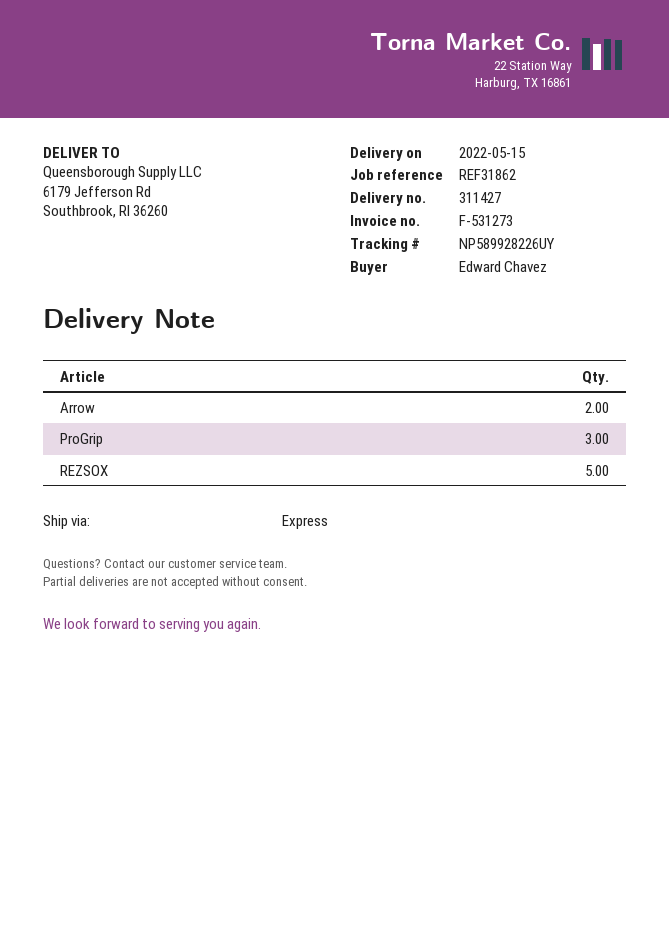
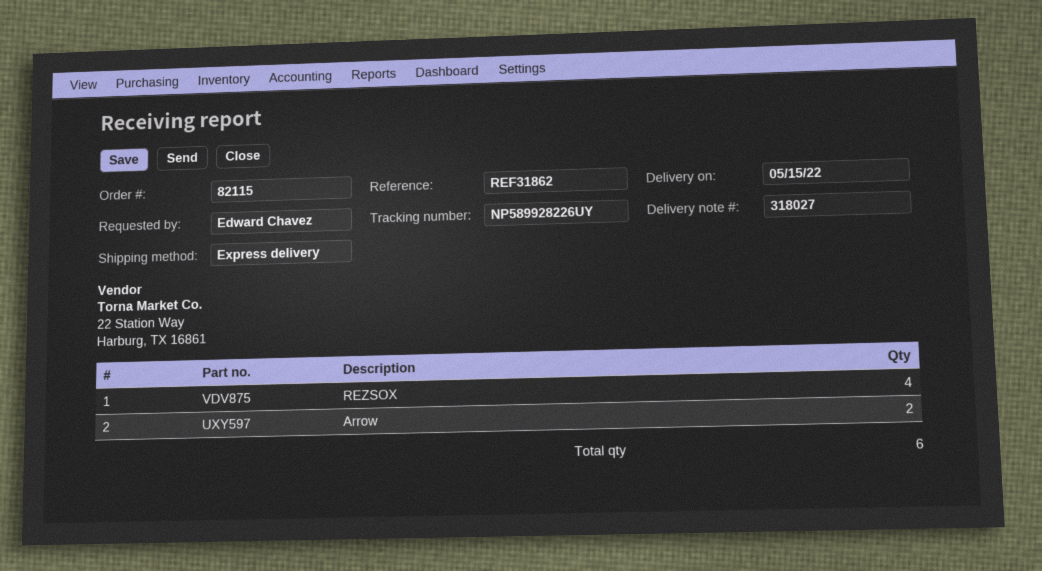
delivery note number: 311427 -> 318027
ProGrip: 3 -> none
REZSOX: 5 -> 4

